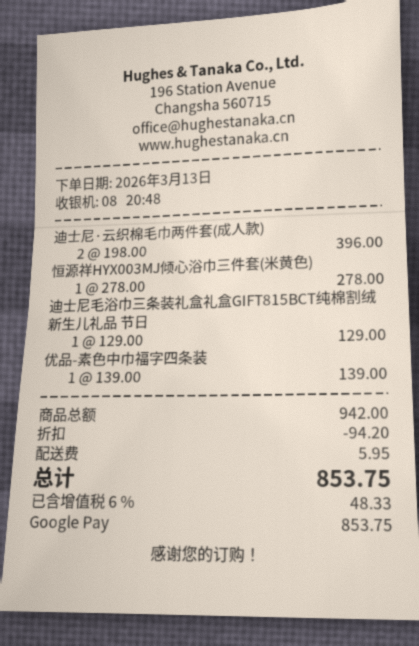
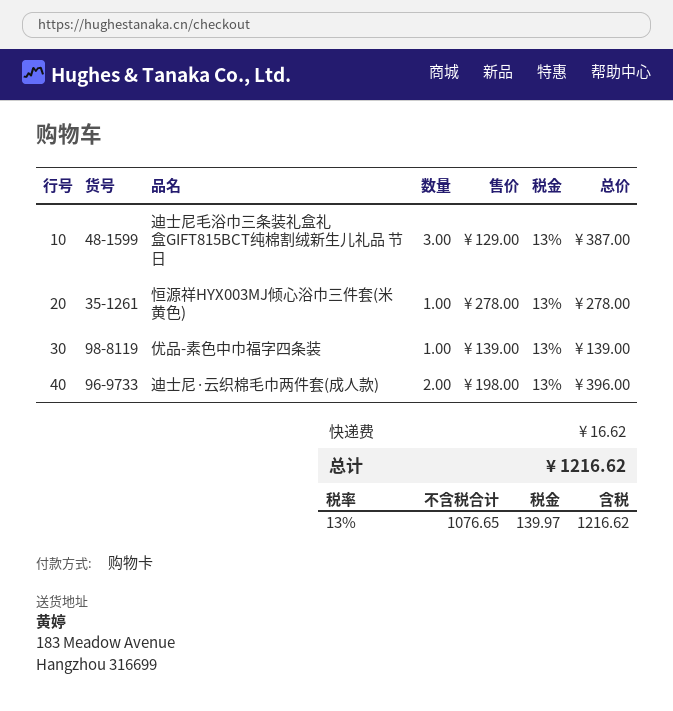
payment method: Google Pay -> gift card
迪士尼毛浴巾三条装礼盒礼盒GIFT815BCT纯棉割绒新生儿礼品 节日: 1 x 129.00 = 129.00 -> 3 x 129.00 = 387.00
discount: 94.20 -> none
shipping: 5.95 -> 16.62
tax: 6% = 48.33 -> 13% = 139.97
total: 853.75 -> 1216.62

